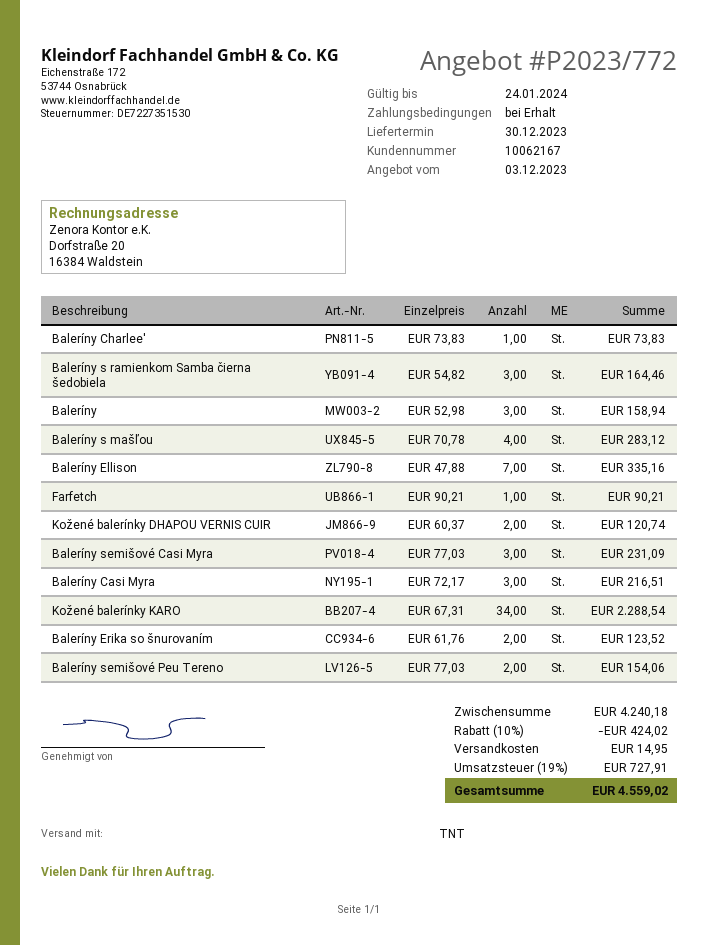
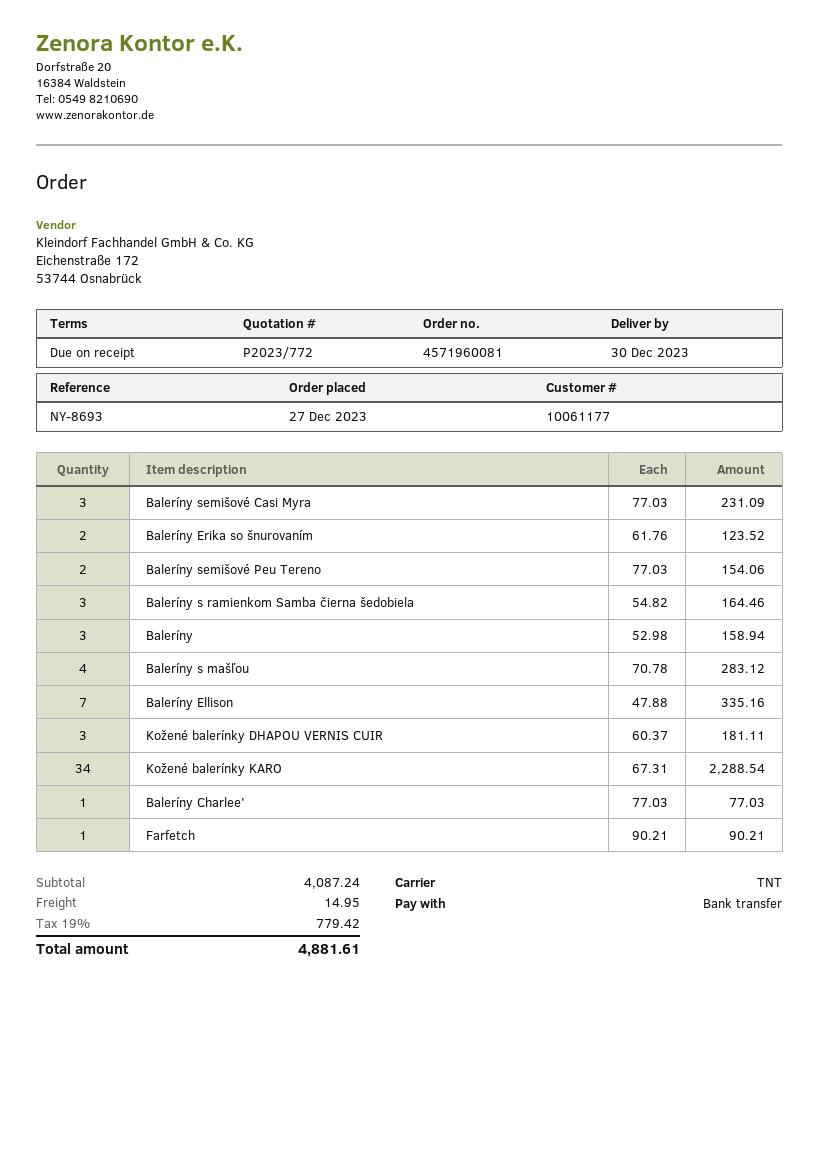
customer number: 10062167 -> 10061177
Baleríny Charlee': 1 x 73.83 = 73.83 -> 1 x 77.03 = 77.03
Kožené balerínky DHAPOU VERNIS CUIR: 2 x 60.37 = 120.74 -> 3 x 60.37 = 181.11
Baleríny Casi Myra: 3 x 72.17 = 216.51 -> none
subtotal: 4240.18 -> 4087.24
discount: 10% = 424.02 -> none
tax: 19% = 727.91 -> 19% = 779.42
total: 4559.02 -> 4881.61

